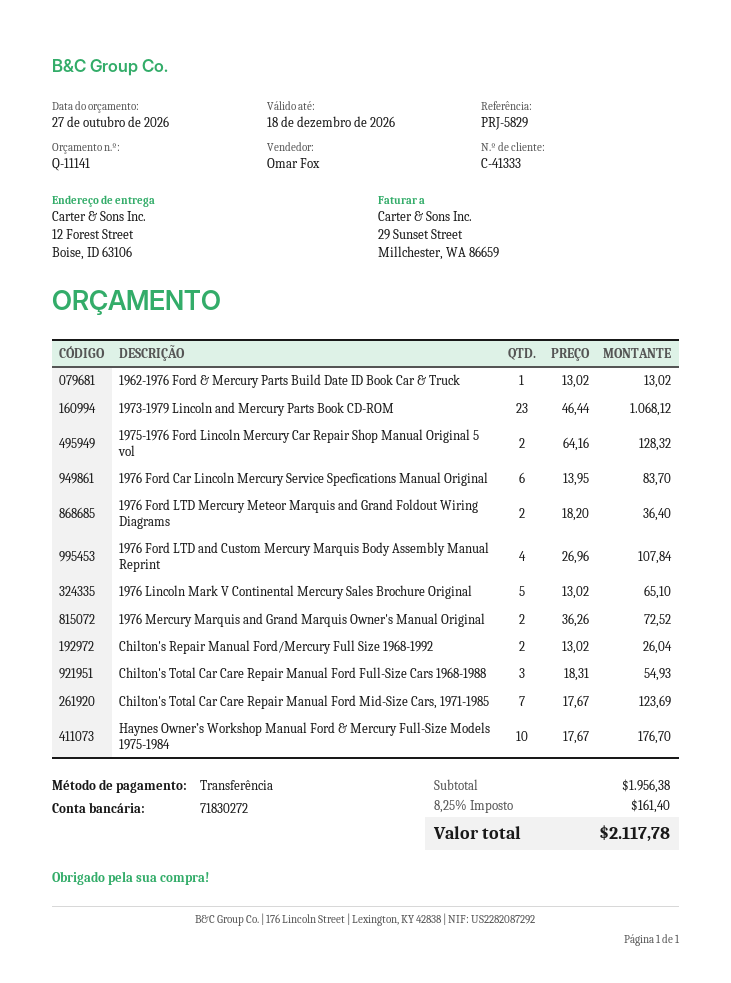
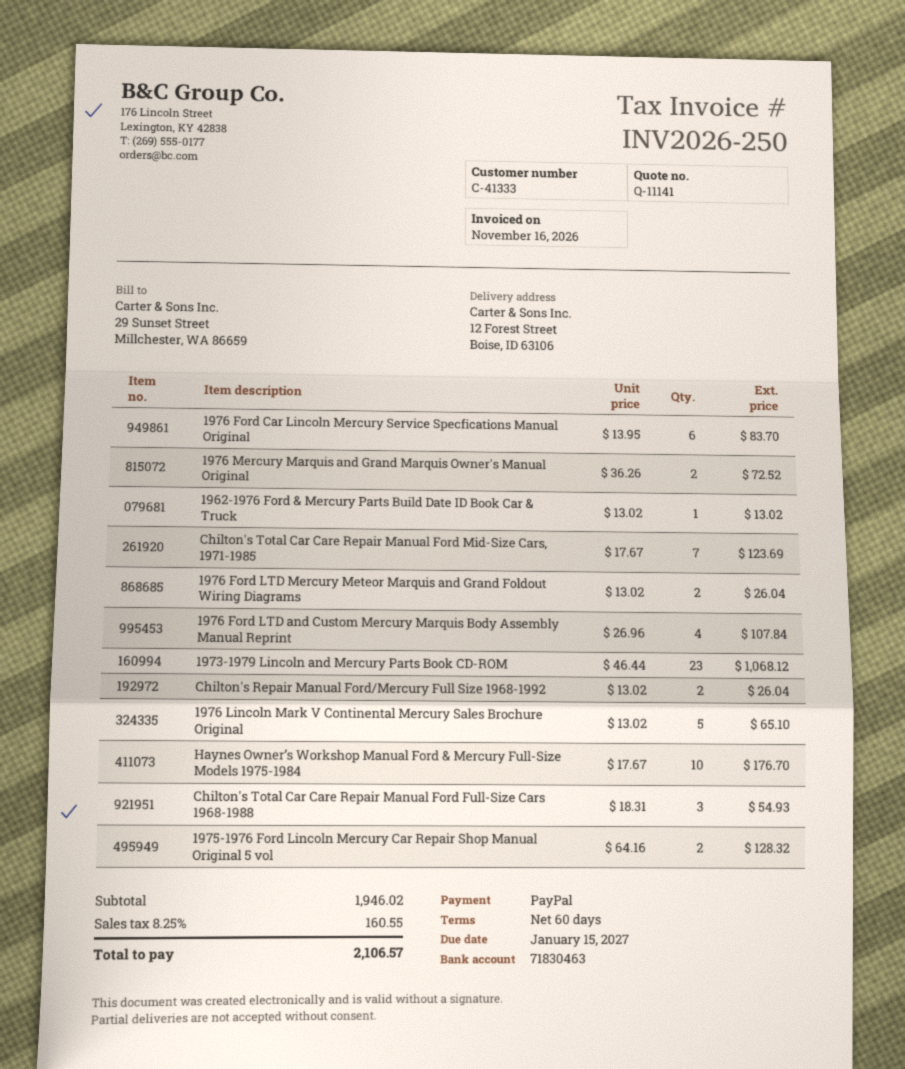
payment method: bank transfer -> PayPal
bank account: 71830272 -> 71830463
1976 Ford LTD Mercury Meteor Marquis and Grand Foldout Wiring Diagrams: 2 x 18.20 = 36.40 -> 2 x 13.02 = 26.04
subtotal: 1956.38 -> 1946.02
tax: 8.25% = 161.40 -> 8.25% = 160.55
total: 2117.78 -> 2106.57

